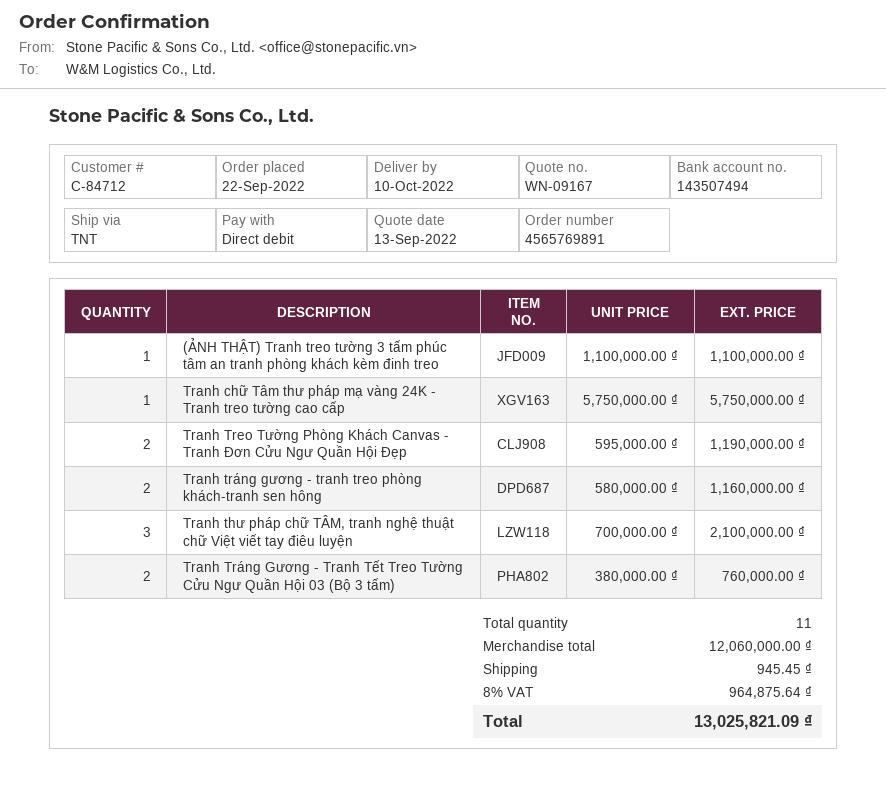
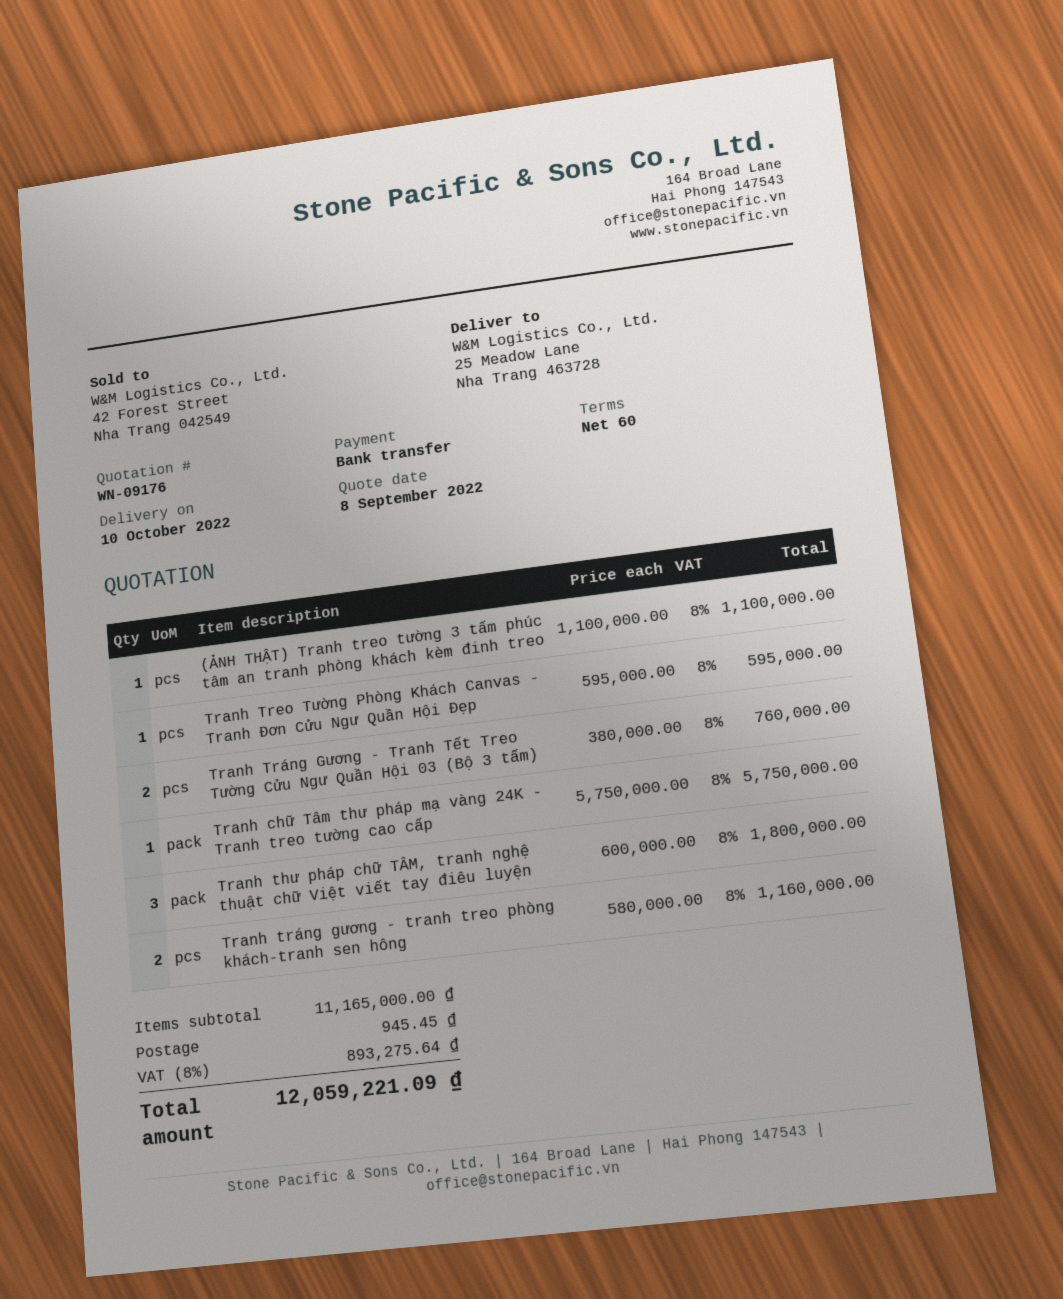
quote number: WN-09167 -> WN-09176
quote date: 2022-09-13 -> 2022-09-08
payment method: direct debit -> bank transfer
Tranh Treo Tường Phòng Khách Canvas - Tranh Đơn Cửu Ngư Quần Hội Đẹp: 2 x 595000.00 = 1190000.00 -> 1 x 595000.00 = 595000.00
Tranh thư pháp chữ TÂM, tranh nghệ thuật chữ Việt viết tay điêu luyện: 3 x 700000.00 = 2100000.00 -> 3 x 600000.00 = 1800000.00
subtotal: 12060000.00 -> 11165000.00
tax: 8% = 964875.64 -> 8% = 893275.64
total: 13025821.09 -> 12059221.09

